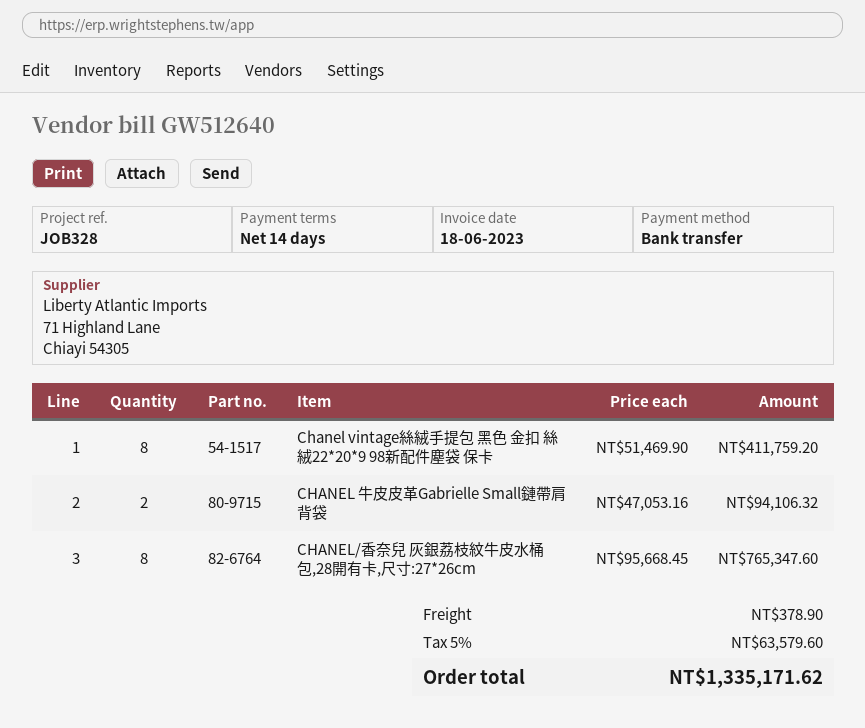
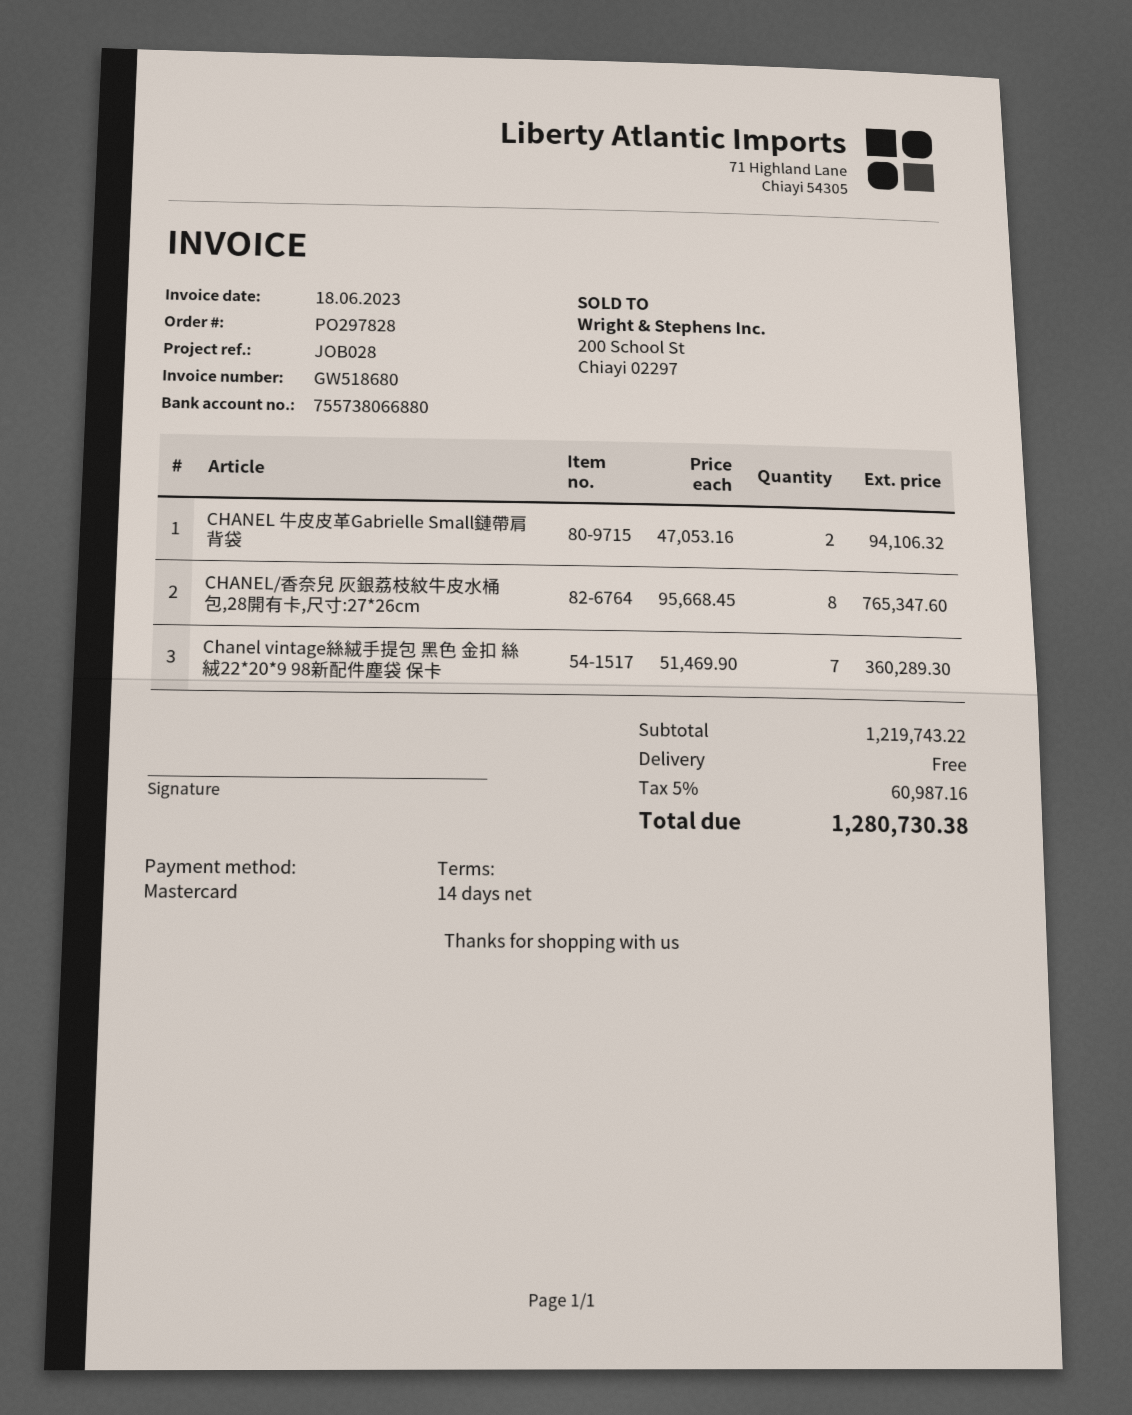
invoice number: GW512640 -> GW518680
reference: JOB328 -> JOB028
payment method: bank transfer -> Mastercard
Chanel vintage絲絨手提包 黑色 金扣 絲絨22*20*9 98新配件塵袋 保卡: 8 x 51469.90 = 411759.20 -> 7 x 51469.90 = 360289.30
shipping: 378.90 -> 0.00
tax: 5% = 63579.60 -> 5% = 60987.16
total: 1335171.62 -> 1280730.38

